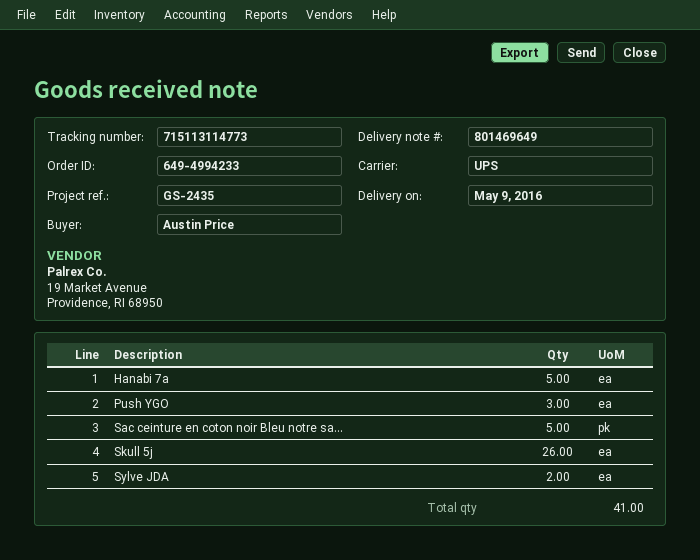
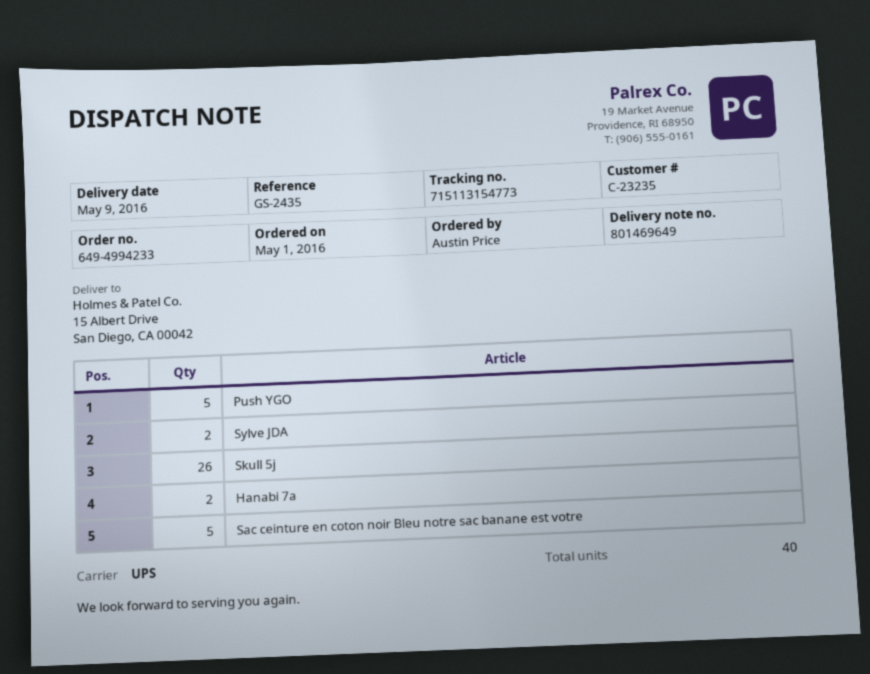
tracking number: 715113114773 -> 715113154773
Hanabi 7a: 5 -> 2
Push YGO: 3 -> 5
total quantity: 41 -> 40

